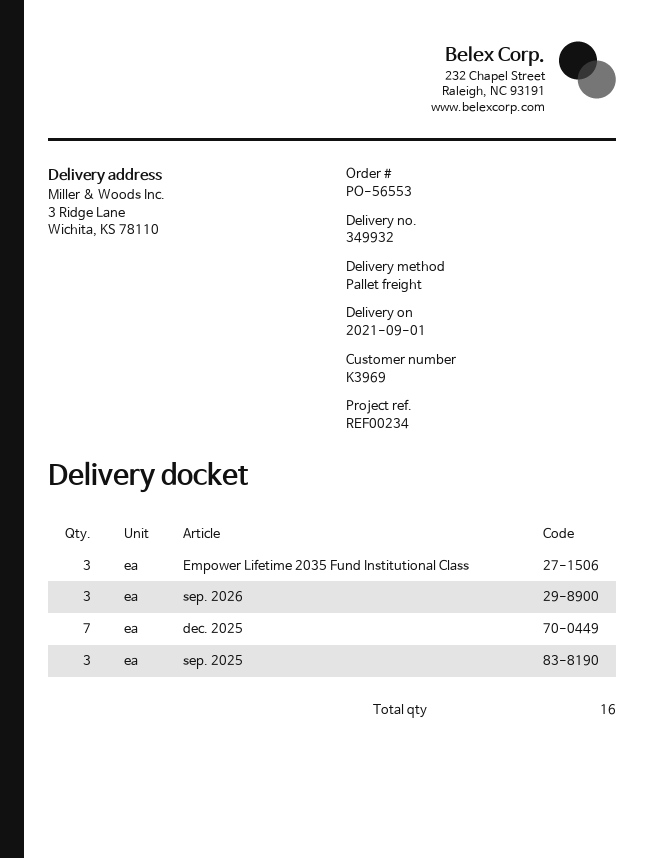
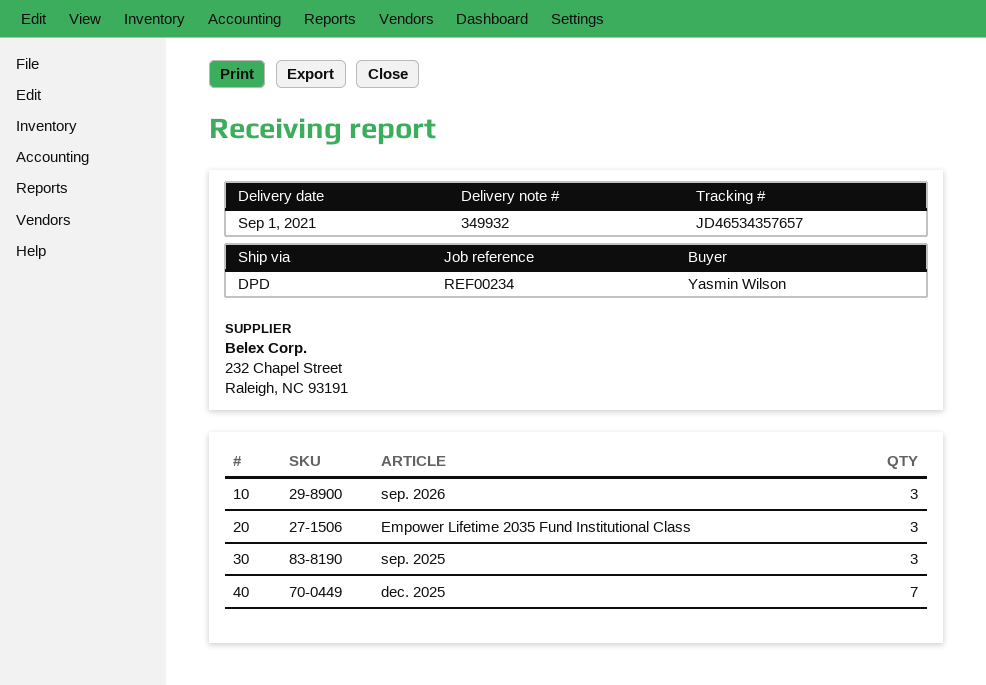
shipping method: pallet freight -> DPD

